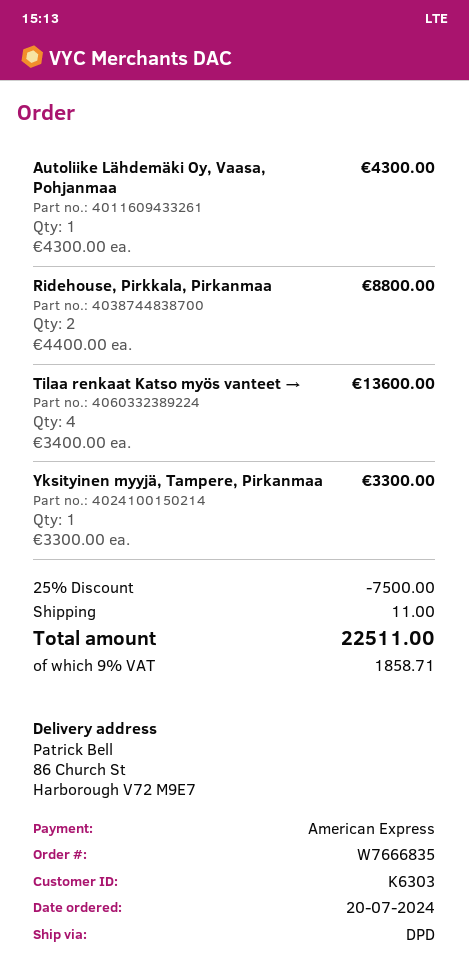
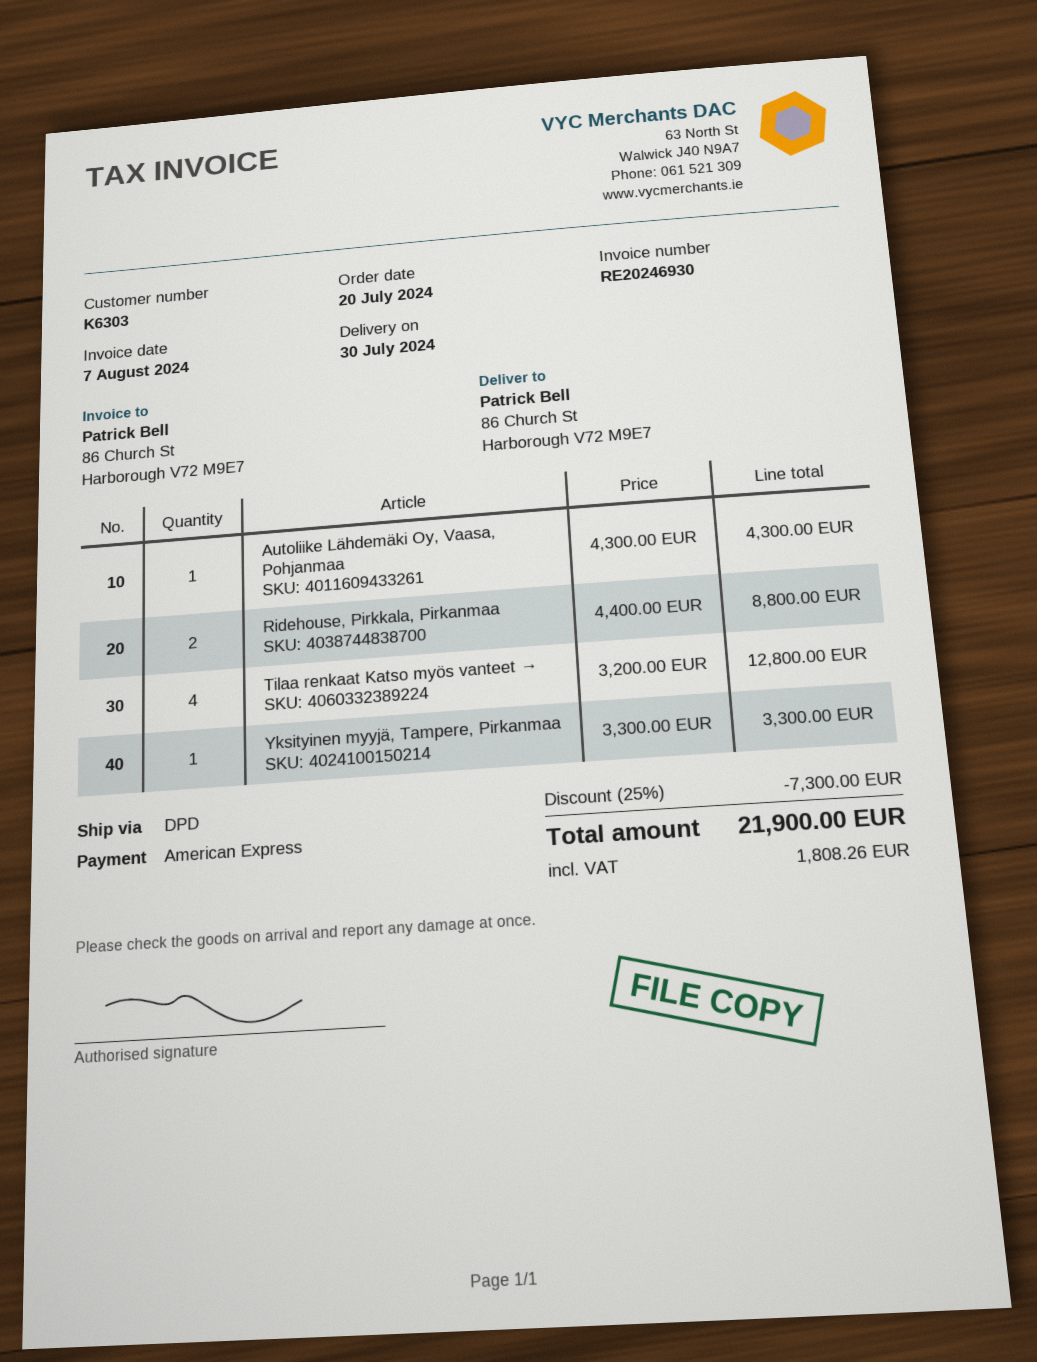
Tilaa renkaat Katso myös vanteet →: 4 x 3400.00 = 13600.00 -> 4 x 3200.00 = 12800.00
discount: 25% = 7500.00 -> 25% = 7300.00
shipping: 11.00 -> none
tax: 1858.71 -> 1808.26
total: 22511.00 -> 21900.00

